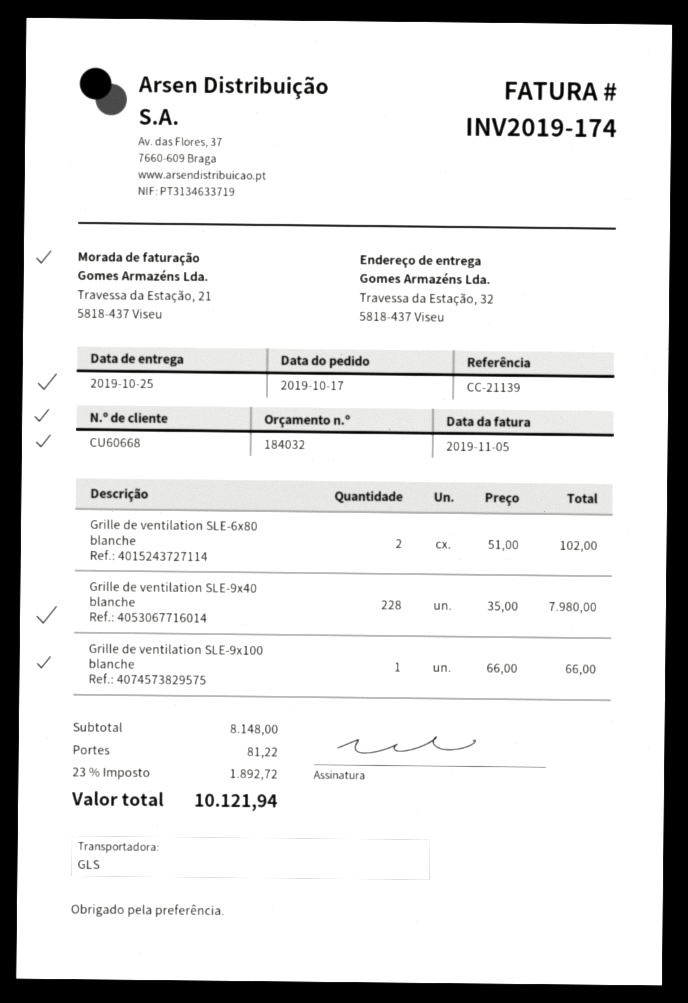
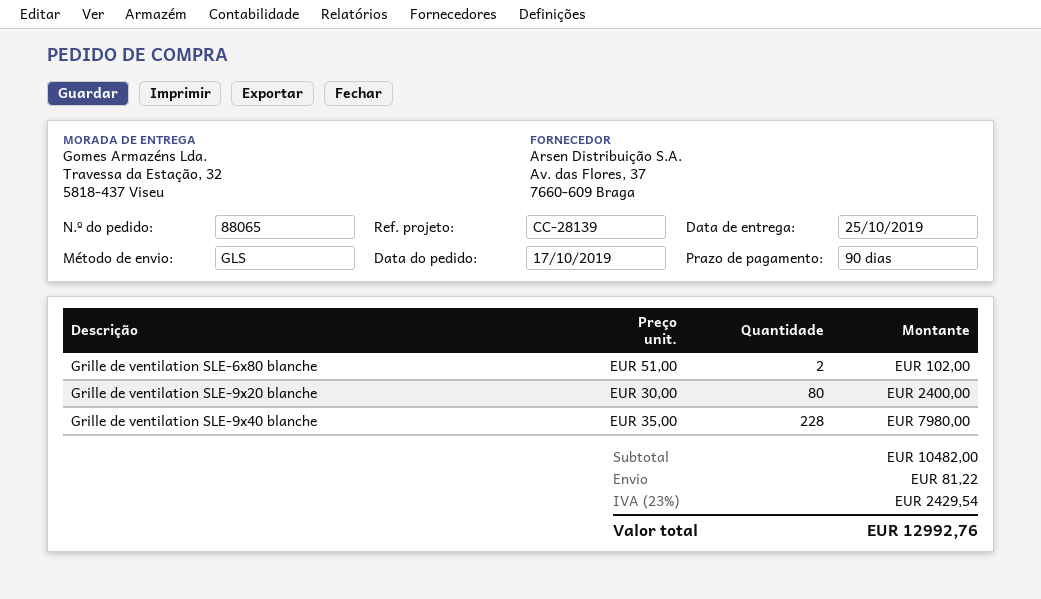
reference: CC-21139 -> CC-28139
Grille de ventilation SLE-9x100 blanche: 1 x 66.00 = 66.00 -> none
Grille de ventilation SLE-9x20 blanche: none -> 80 x 30.00 = 2400.00
subtotal: 8148.00 -> 10482.00
tax: 23% = 1892.72 -> 23% = 2429.54
total: 10121.94 -> 12992.76

